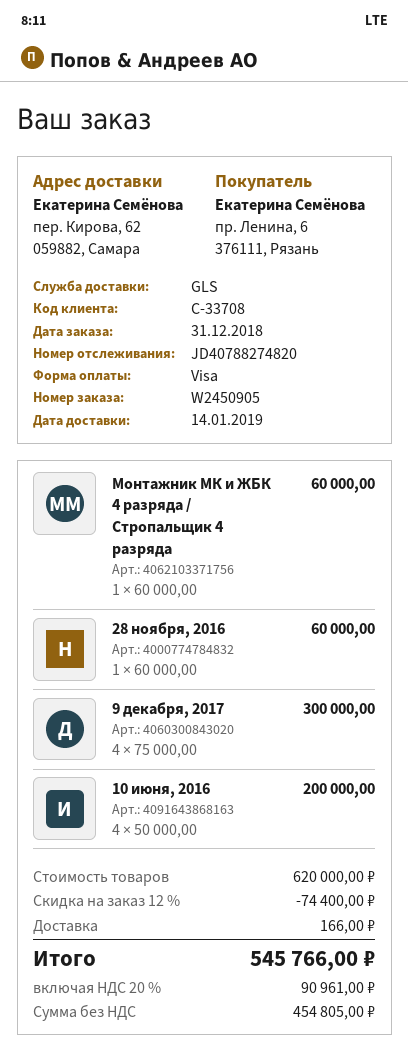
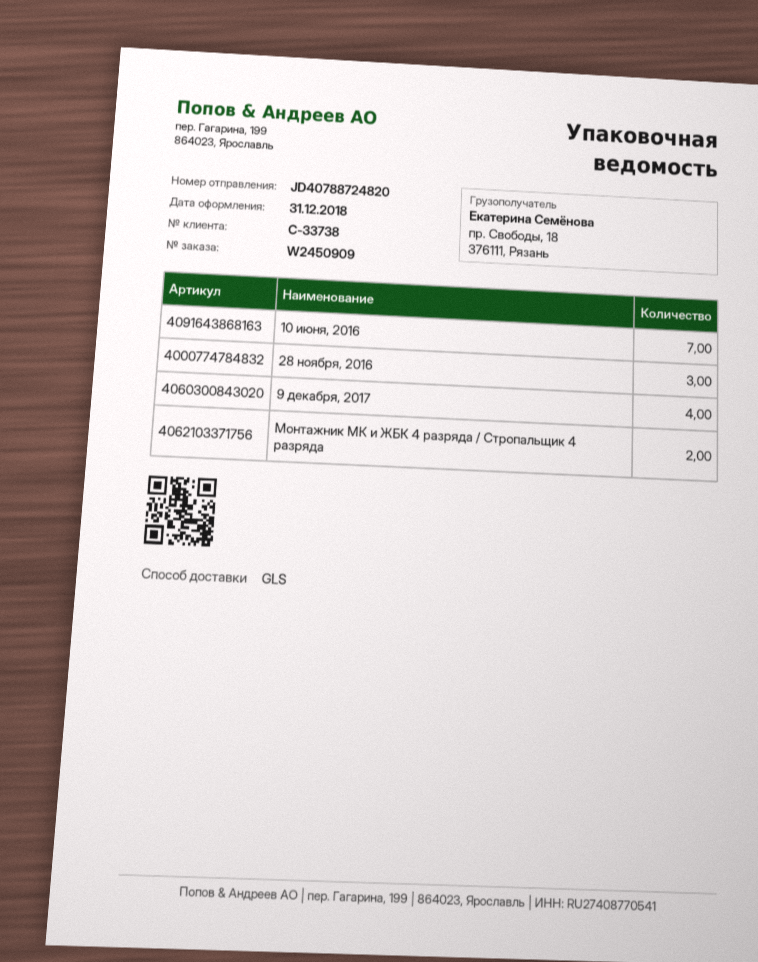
order number: W2450905 -> W2450909
customer number: C-33708 -> C-33738
tracking number: JD40788274820 -> JD40788724820
ship to: пер. Кирова, 62, 059882, Самара -> пр. Свободы, 18, 376111, Рязань
Монтажник МК и ЖБК 4 разряда / Стропальщик 4 разряда: 1 -> 2
28 ноября, 2016: 1 -> 3
10 июня, 2016: 4 -> 7

